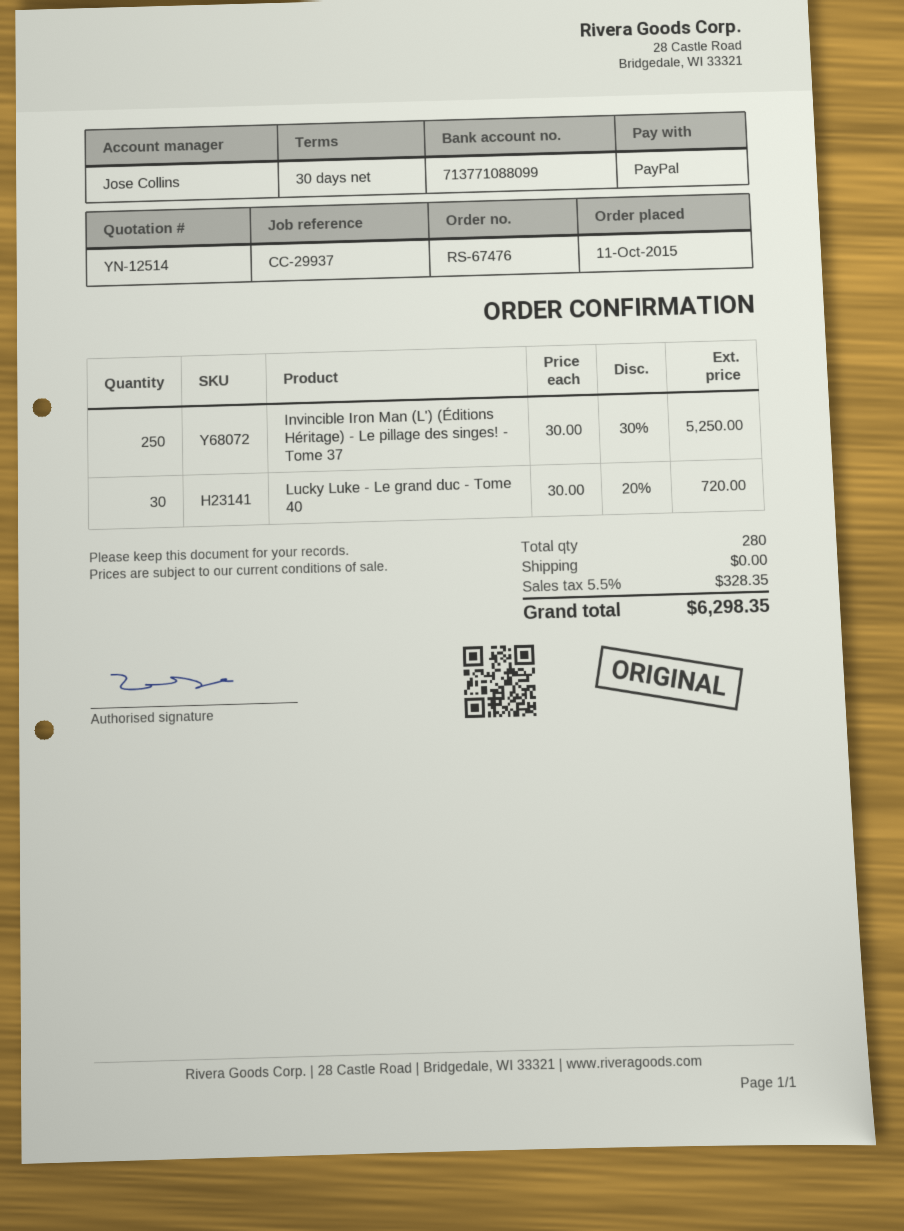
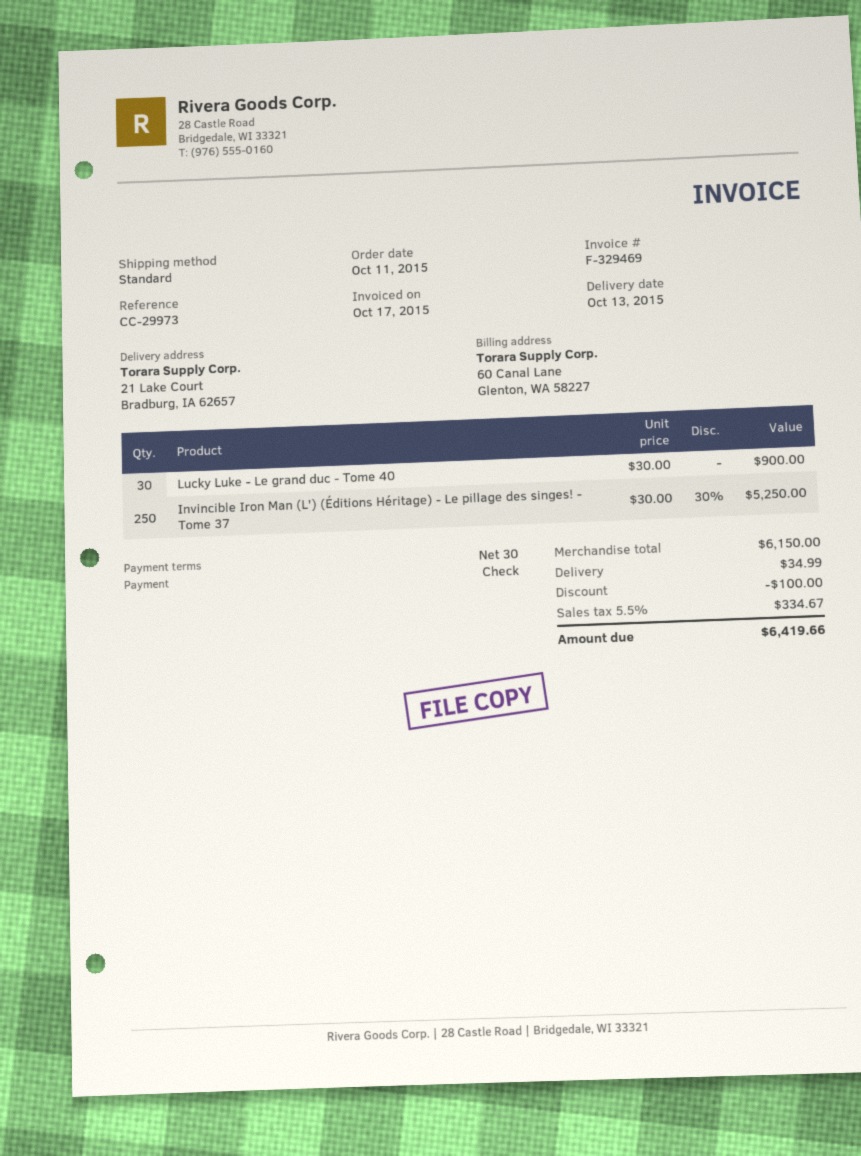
reference: CC-29937 -> CC-29973
payment method: PayPal -> cheque
Lucky Luke - Le grand duc - Tome 40: 30 x 30.00 - 20% = 720.00 -> 30 x 30.00 = 900.00
discount: none -> 100.00
shipping: 0.00 -> 34.99
tax: 5.5% = 328.35 -> 5.5% = 334.67
total: 6298.35 -> 6419.66

